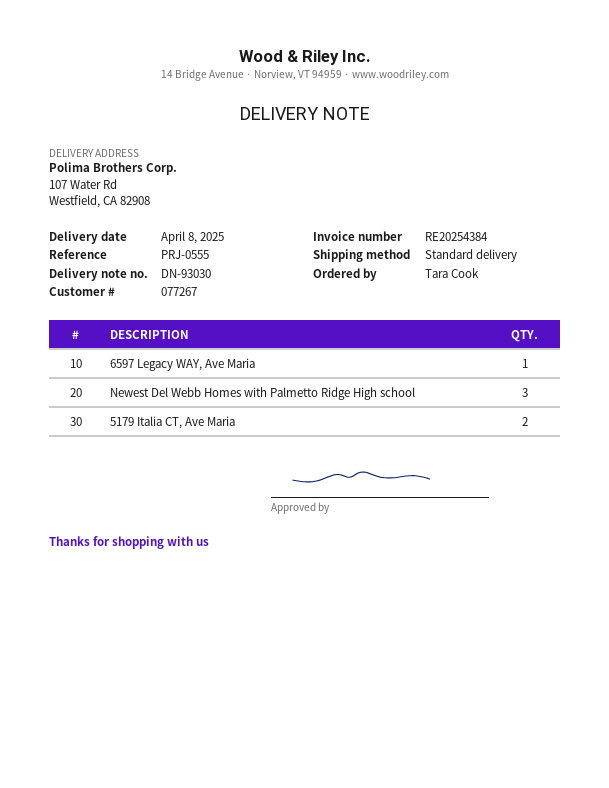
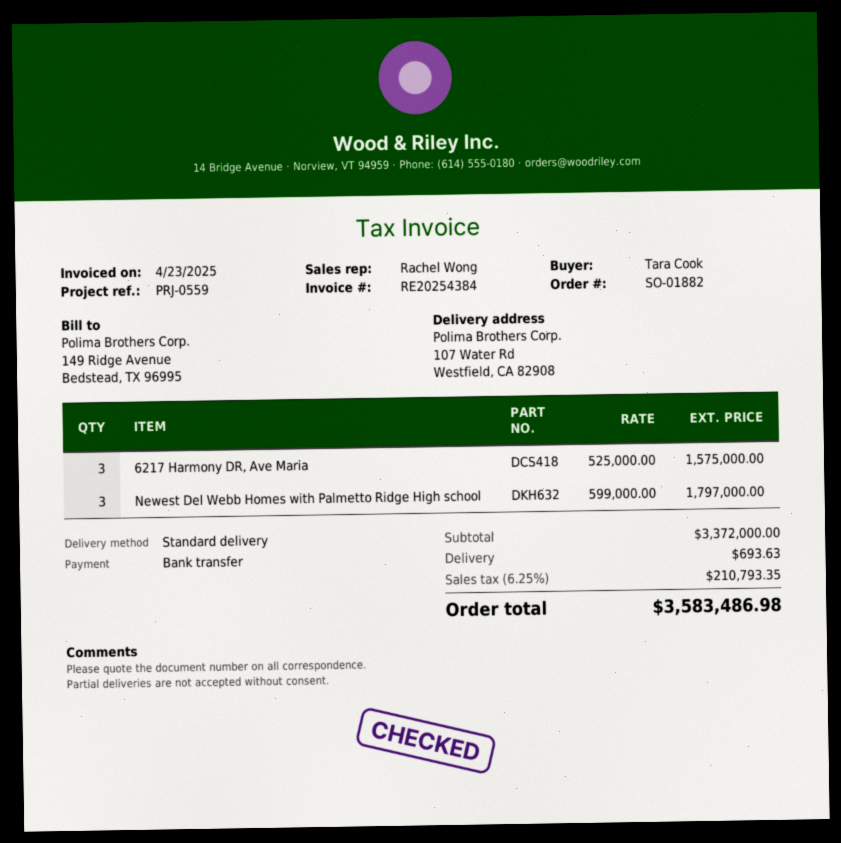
reference: PRJ-0555 -> PRJ-0559
6597 Legacy WAY, Ave Maria: 1 -> none
5179 Italia CT, Ave Maria: 2 -> none
6217 Harmony DR, Ave Maria: none -> 3

